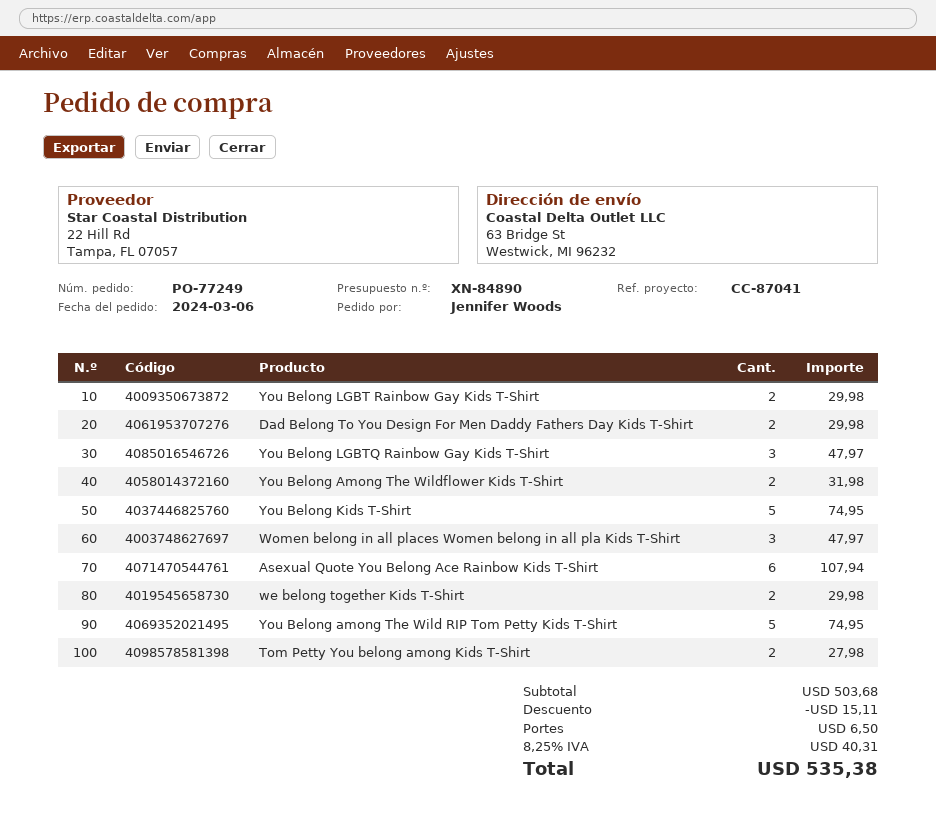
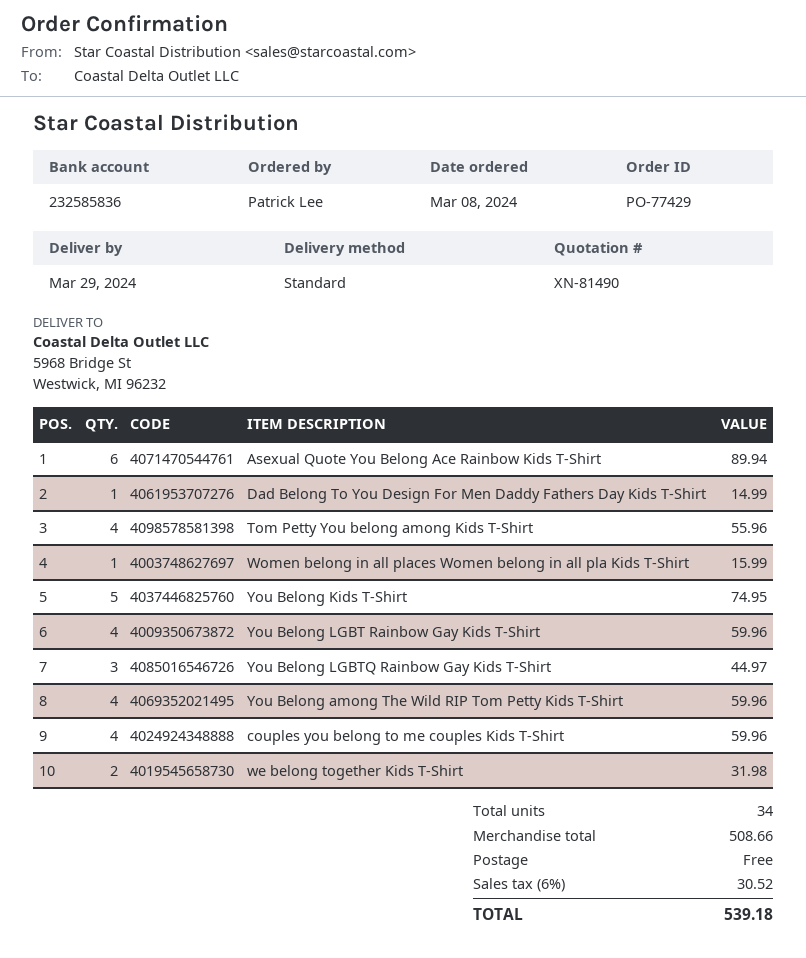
quote number: XN-84890 -> XN-81490
order number: PO-77249 -> PO-77429
order date: 2024-03-06 -> 2024-03-08
ordered by: Jennifer Woods -> Patrick Lee
ship to: 63 Bridge St, Westwick, MI 96232 -> 5968 Bridge St, Westwick, MI 96232
You Belong LGBT Rainbow Gay Kids T-Shirt: 2 for 29.98 -> 4 for 59.96
Dad Belong To You Design For Men Daddy Fathers Day Kids T-Shirt: 2 for 29.98 -> 1 for 14.99
You Belong LGBTQ Rainbow Gay Kids T-Shirt: 3 for 47.97 -> 3 for 44.97
You Belong Among The Wildflower Kids T-Shirt: 2 for 31.98 -> none
Women belong in all places Women belong in all pla Kids T-Shirt: 3 for 47.97 -> 1 for 15.99
Asexual Quote You Belong Ace Rainbow Kids T-Shirt: 6 for 107.94 -> 6 for 89.94
we belong together Kids T-Shirt: 2 for 29.98 -> 2 for 31.98
You Belong among The Wild RIP Tom Petty Kids T-Shirt: 5 for 74.95 -> 4 for 59.96
Tom Petty You belong among Kids T-Shirt: 2 for 27.98 -> 4 for 55.96
couples you belong to me couples Kids T-Shirt: none -> 4 for 59.96
subtotal: 503.68 -> 508.66
discount: 15.11 -> none
shipping: 6.50 -> 0.00
tax: 8.25% = 40.31 -> 6% = 30.52
total: 535.38 -> 539.18

